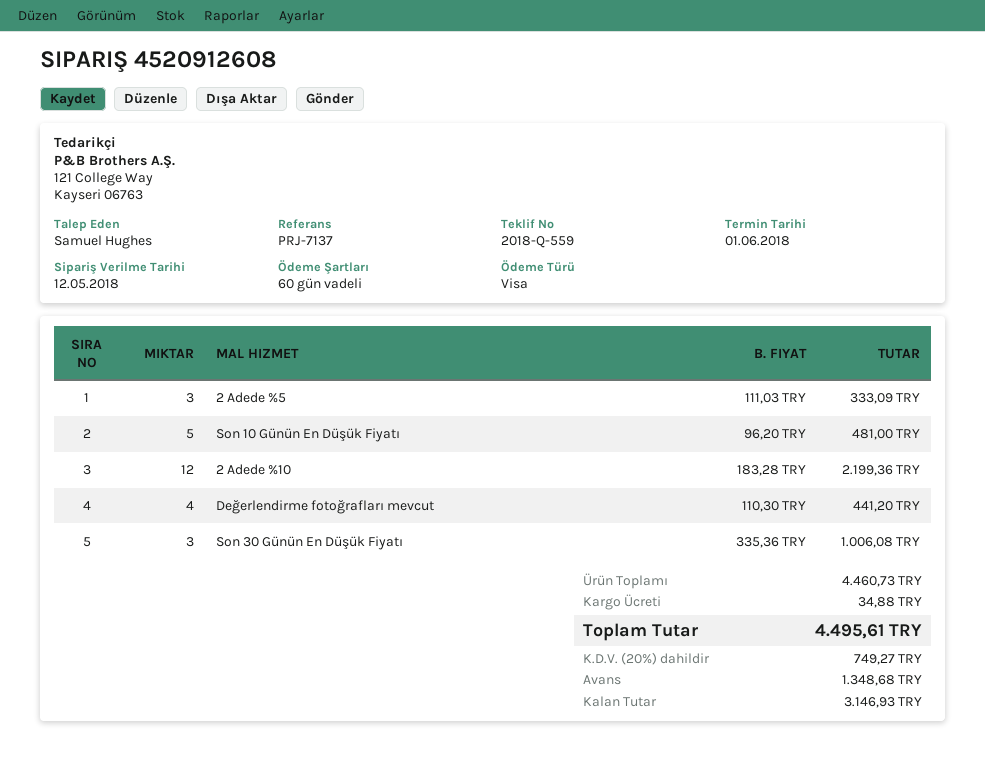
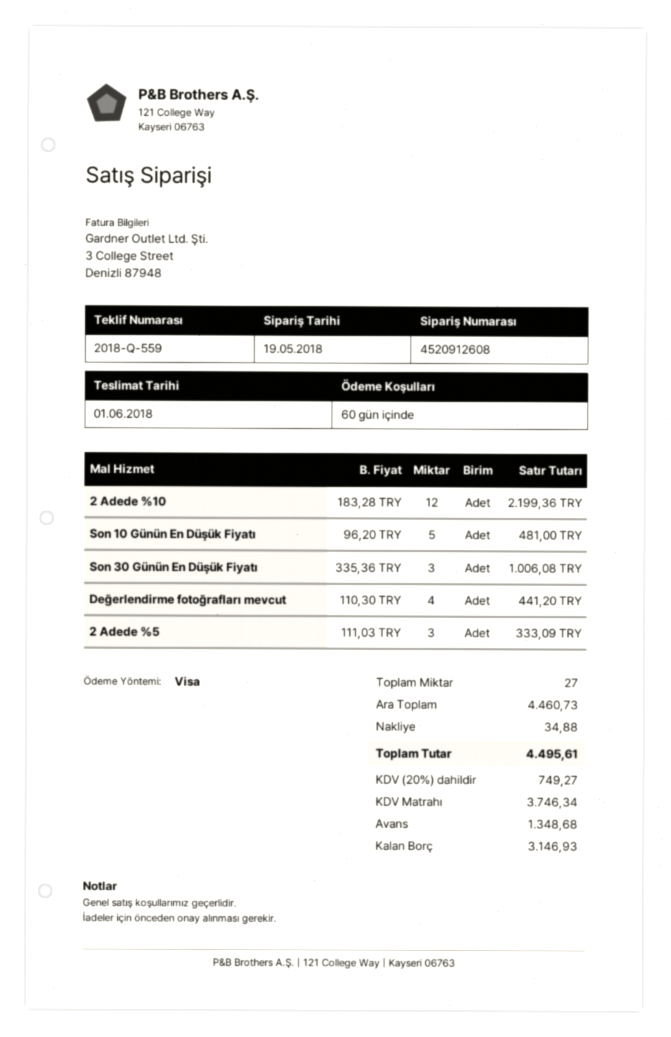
order date: 2018-05-12 -> 2018-05-19

